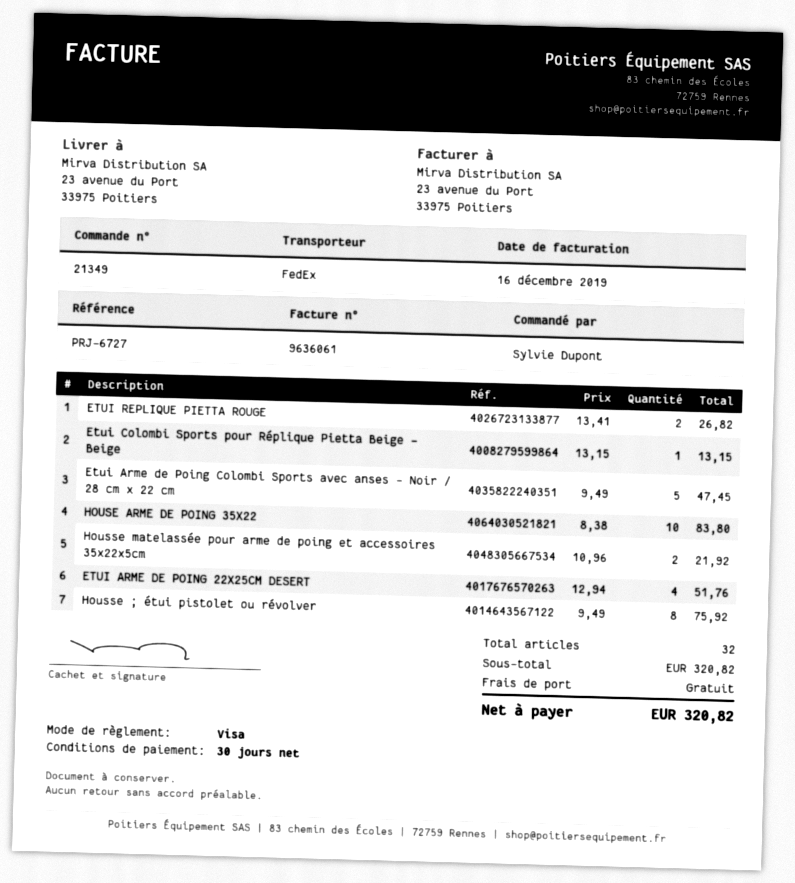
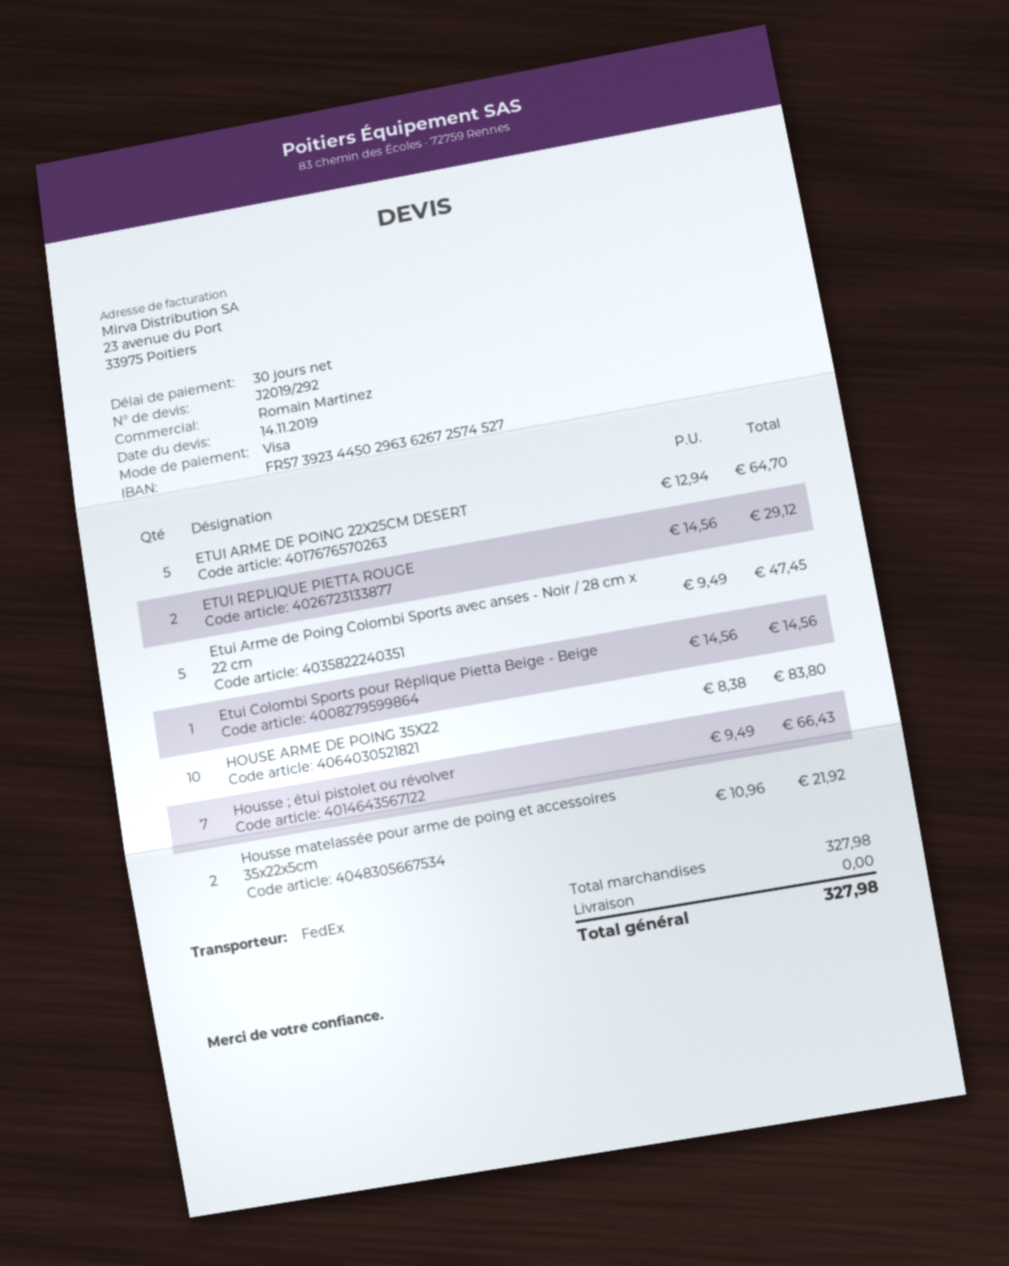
ETUI REPLIQUE PIETTA ROUGE: 2 x 13.41 = 26.82 -> 2 x 14.56 = 29.12
Etui Colombi Sports pour Réplique Pietta Beige - Beige: 1 x 13.15 = 13.15 -> 1 x 14.56 = 14.56
ETUI ARME DE POING 22X25CM DESERT: 4 x 12.94 = 51.76 -> 5 x 12.94 = 64.70
Housse ; étui pistolet ou révolver: 8 x 9.49 = 75.92 -> 7 x 9.49 = 66.43
subtotal: 320.82 -> 327.98
total: 320.82 -> 327.98

